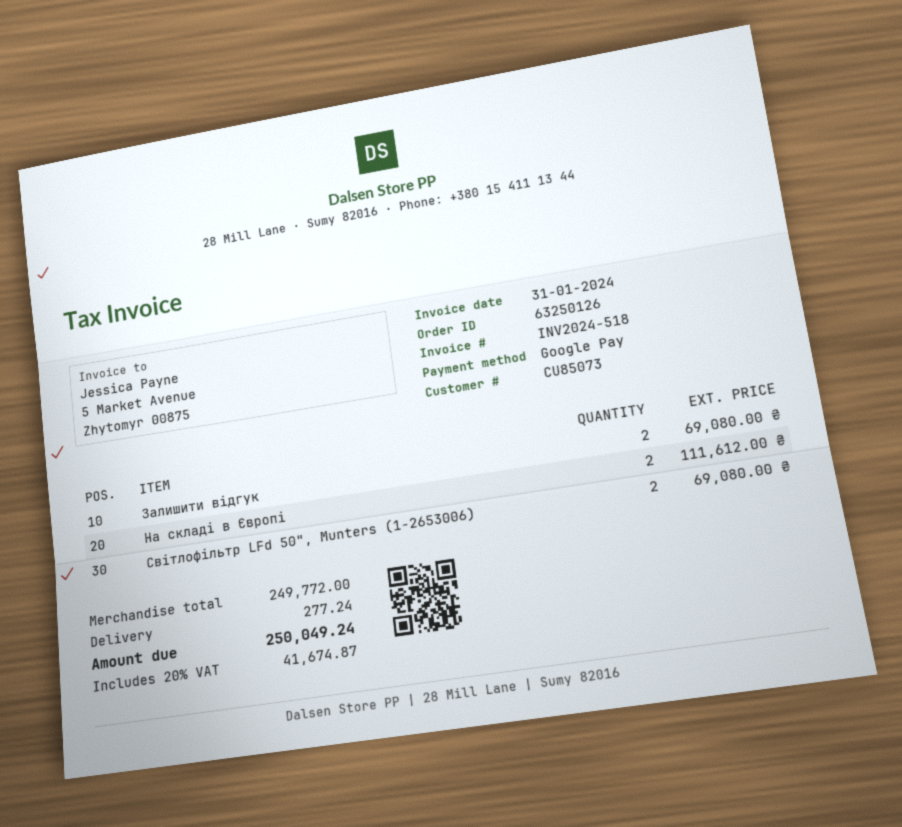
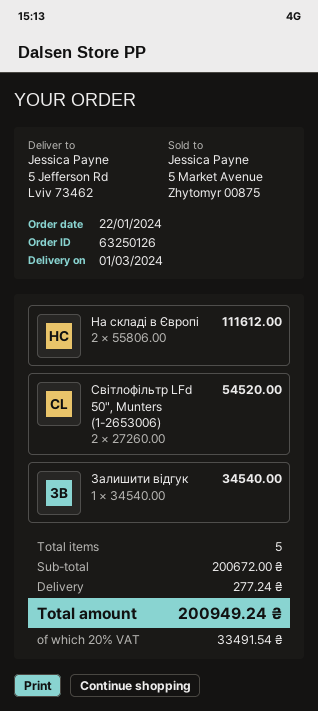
Залишити відгук: 2 for 69080.00 -> 1 for 34540.00
Світлофільтр LFd 50", Munters (1-2653006): 2 for 69080.00 -> 2 for 54520.00
subtotal: 249772.00 -> 200672.00
tax: 20% = 41674.87 -> 20% = 33491.54
total: 250049.24 -> 200949.24

